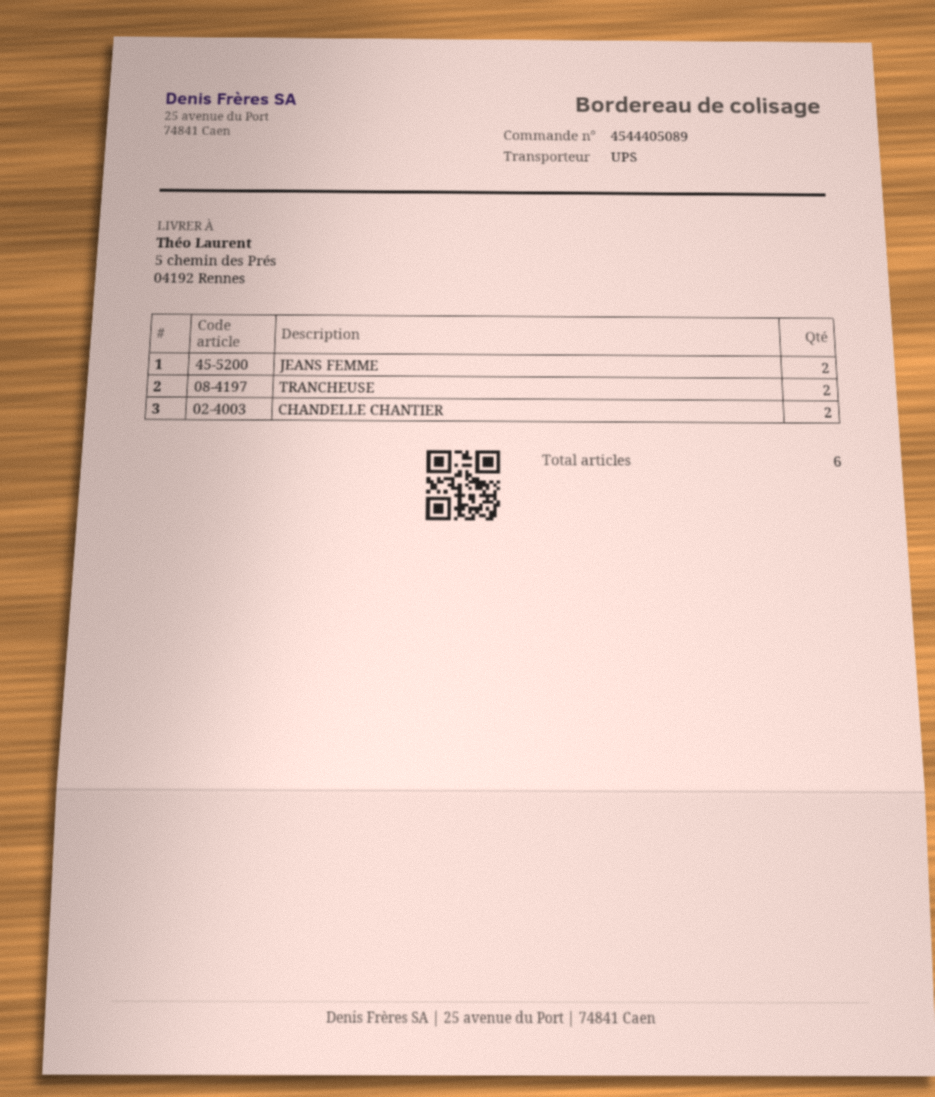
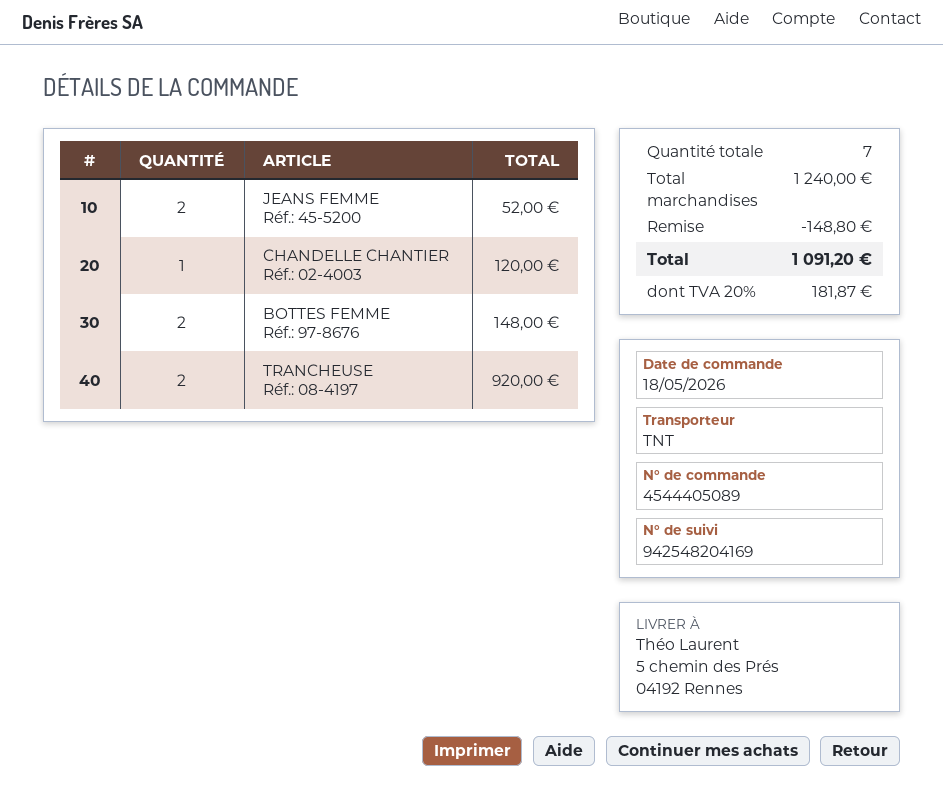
shipping method: UPS -> TNT
CHANDELLE CHANTIER: 2 -> 1
BOTTES FEMME: none -> 2
total quantity: 6 -> 7

